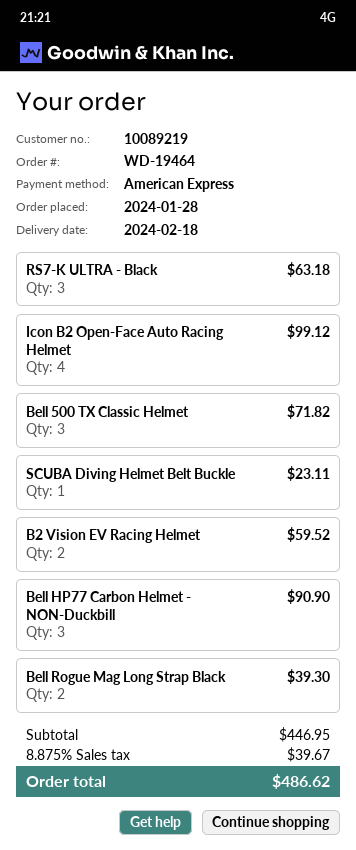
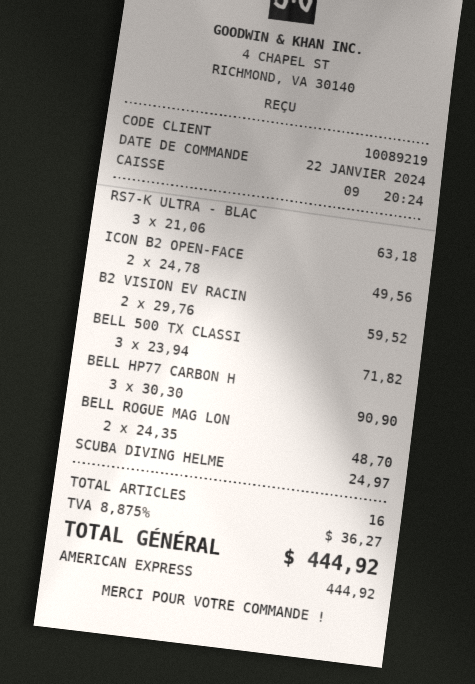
order date: 2024-01-28 -> 2024-01-22
Icon B2 Open-Face Auto Racing Helmet: 4 for 99.12 -> 2 for 49.56
SCUBA Diving Helmet Belt Buckle: 1 for 23.11 -> 1 for 24.97
Bell Rogue Mag Long Strap Black: 2 for 39.30 -> 2 for 48.70
tax: 8.875% = 39.67 -> 8.875% = 36.27
total: 486.62 -> 444.92

